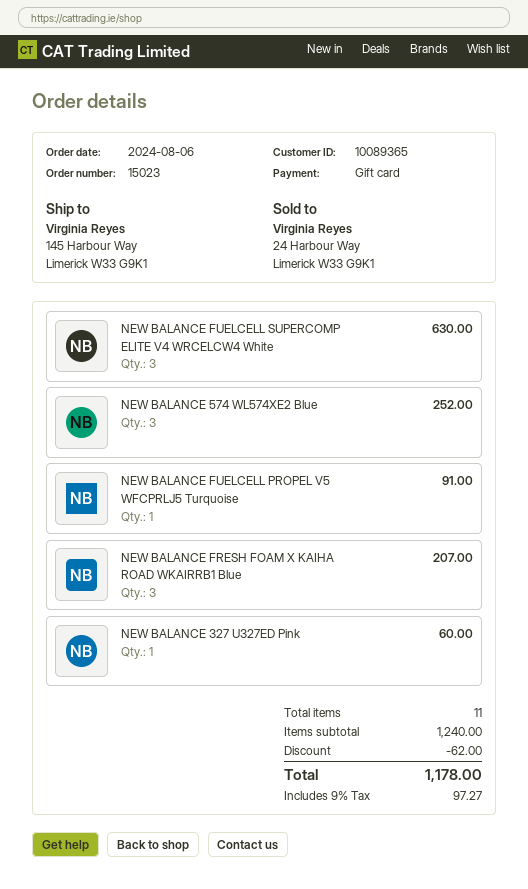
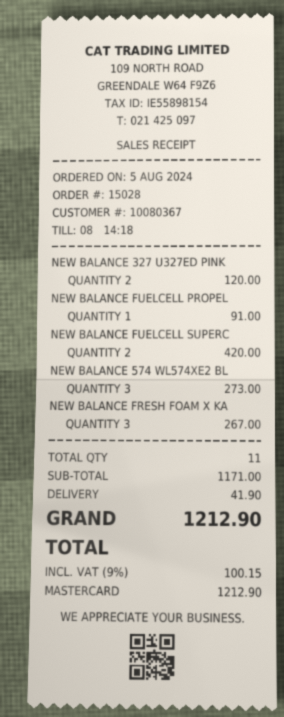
order number: 15023 -> 15028
order date: 2024-08-06 -> 2024-08-05
customer number: 10089365 -> 10080367
payment method: gift card -> Mastercard
NEW BALANCE FUELCELL SUPERCOMP ELITE V4 WRCELCW4 White: 3 for 630.00 -> 2 for 420.00
NEW BALANCE 574 WL574XE2 Blue: 3 for 252.00 -> 3 for 273.00
NEW BALANCE FRESH FOAM X KAIHA ROAD WKAIRRB1 Blue: 3 for 207.00 -> 3 for 267.00
NEW BALANCE 327 U327ED Pink: 1 for 60.00 -> 2 for 120.00
subtotal: 1240.00 -> 1171.00
discount: 62.00 -> none
shipping: none -> 41.90
tax: 9% = 97.27 -> 9% = 100.15
total: 1178.00 -> 1212.90

